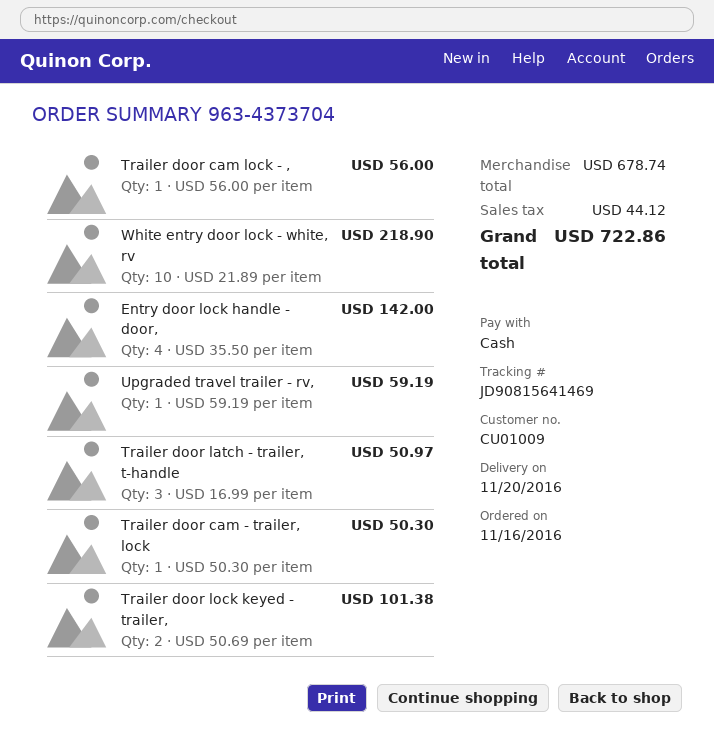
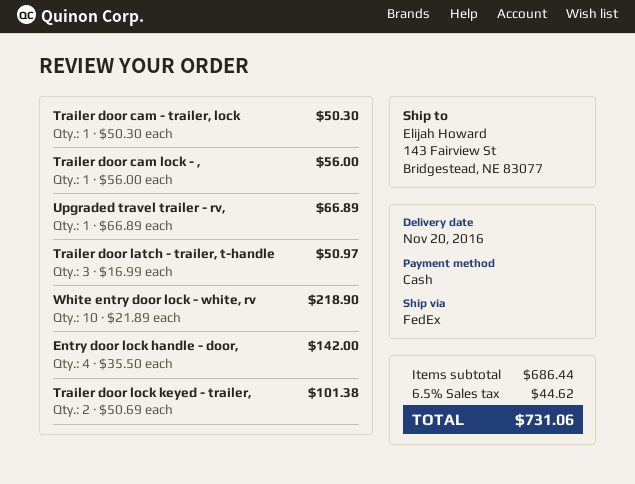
Upgraded travel trailer - rv,: 1 x 59.19 = 59.19 -> 1 x 66.89 = 66.89
subtotal: 678.74 -> 686.44
tax: 44.12 -> 44.62
total: 722.86 -> 731.06

